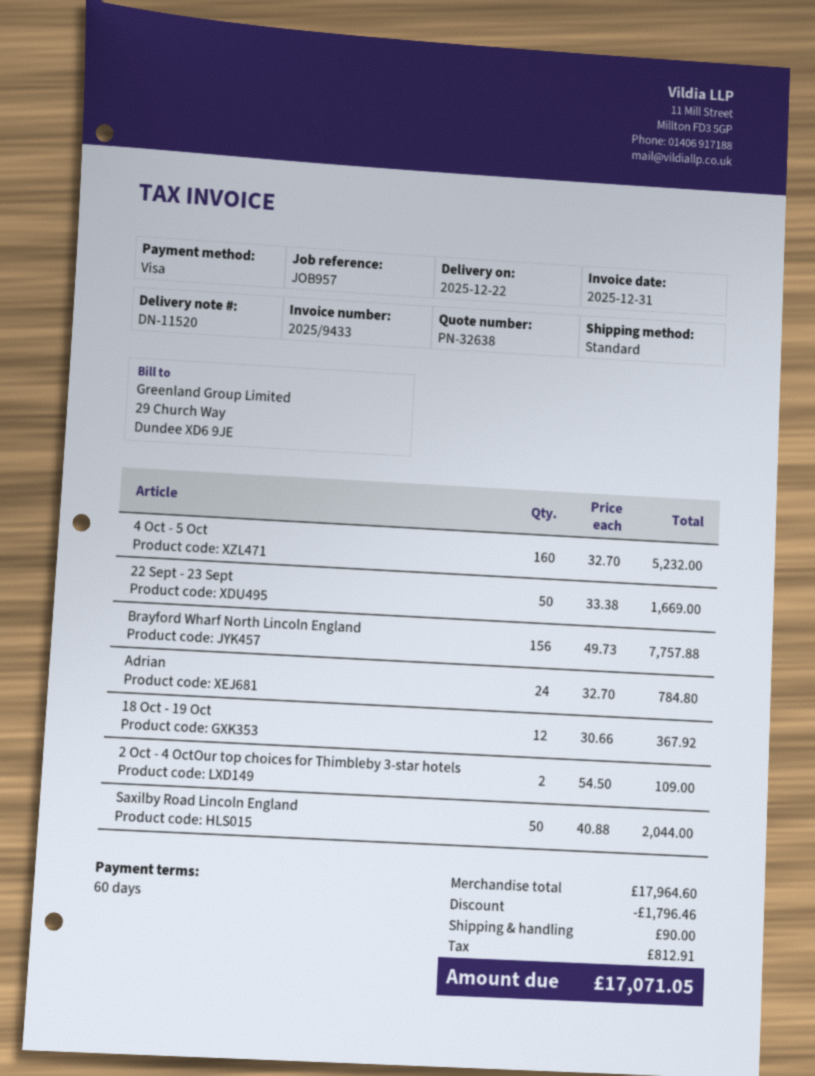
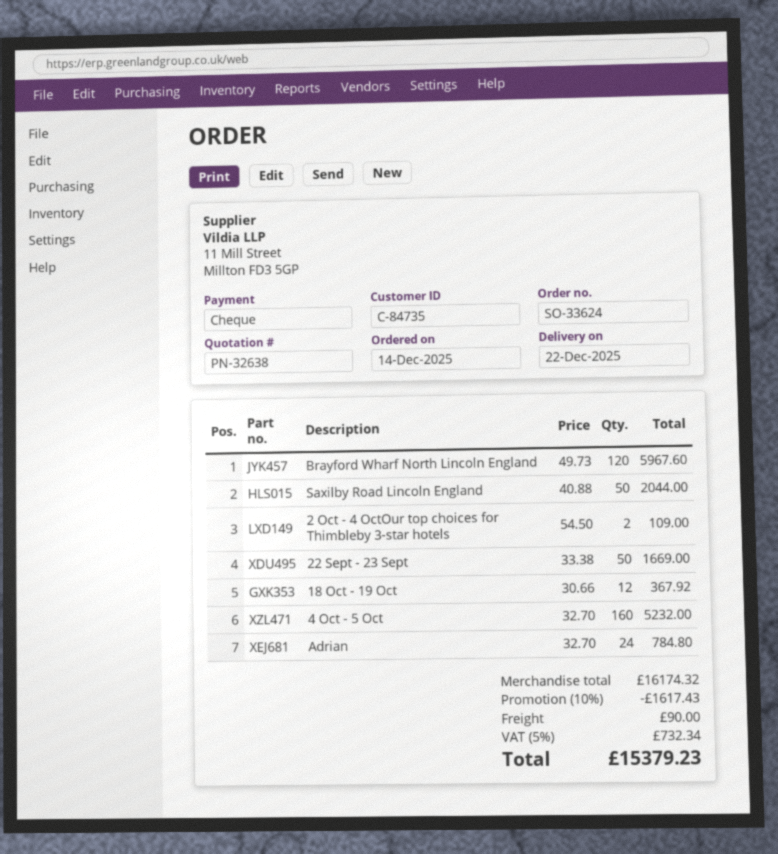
payment method: Visa -> cheque
Brayford Wharf North Lincoln England: 156 x 49.73 = 7757.88 -> 120 x 49.73 = 5967.60
subtotal: 17964.60 -> 16174.32
discount: 1796.46 -> 1617.43
tax: 812.91 -> 732.34
total: 17071.05 -> 15379.23

